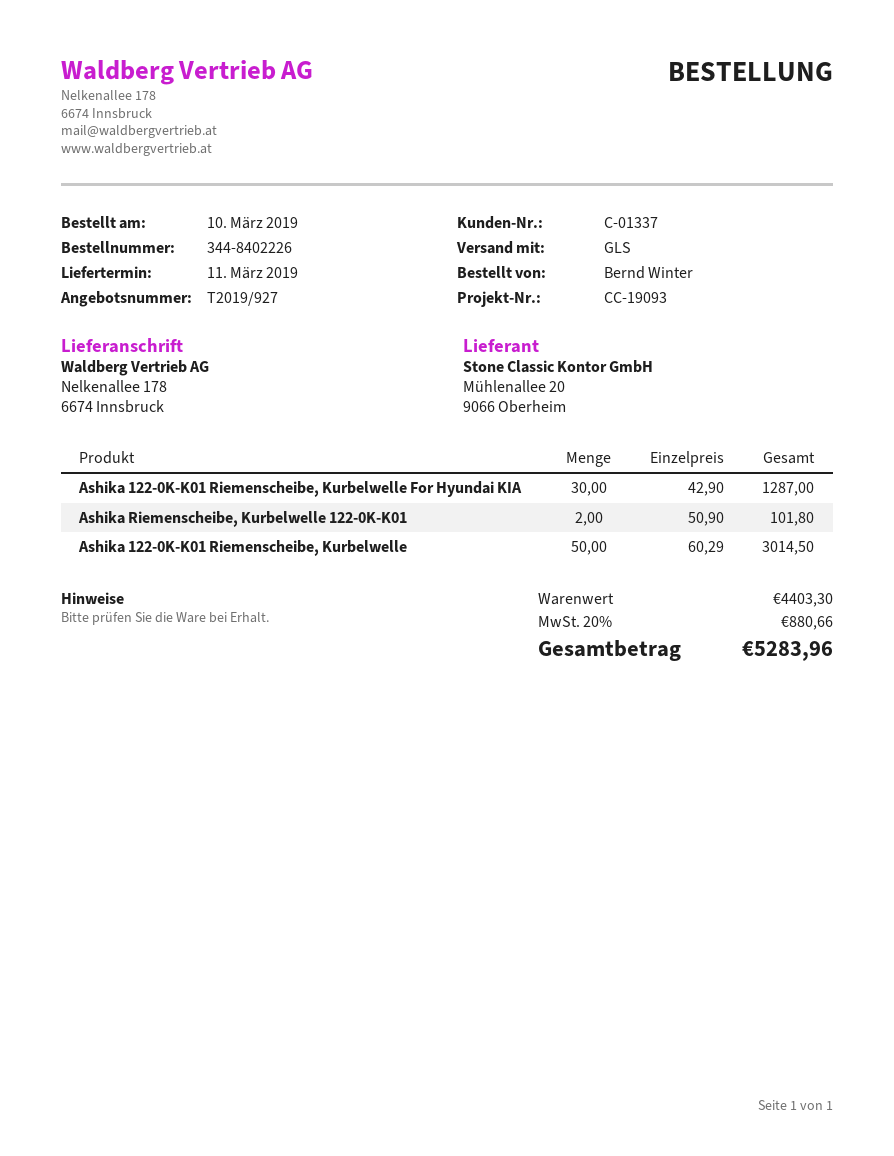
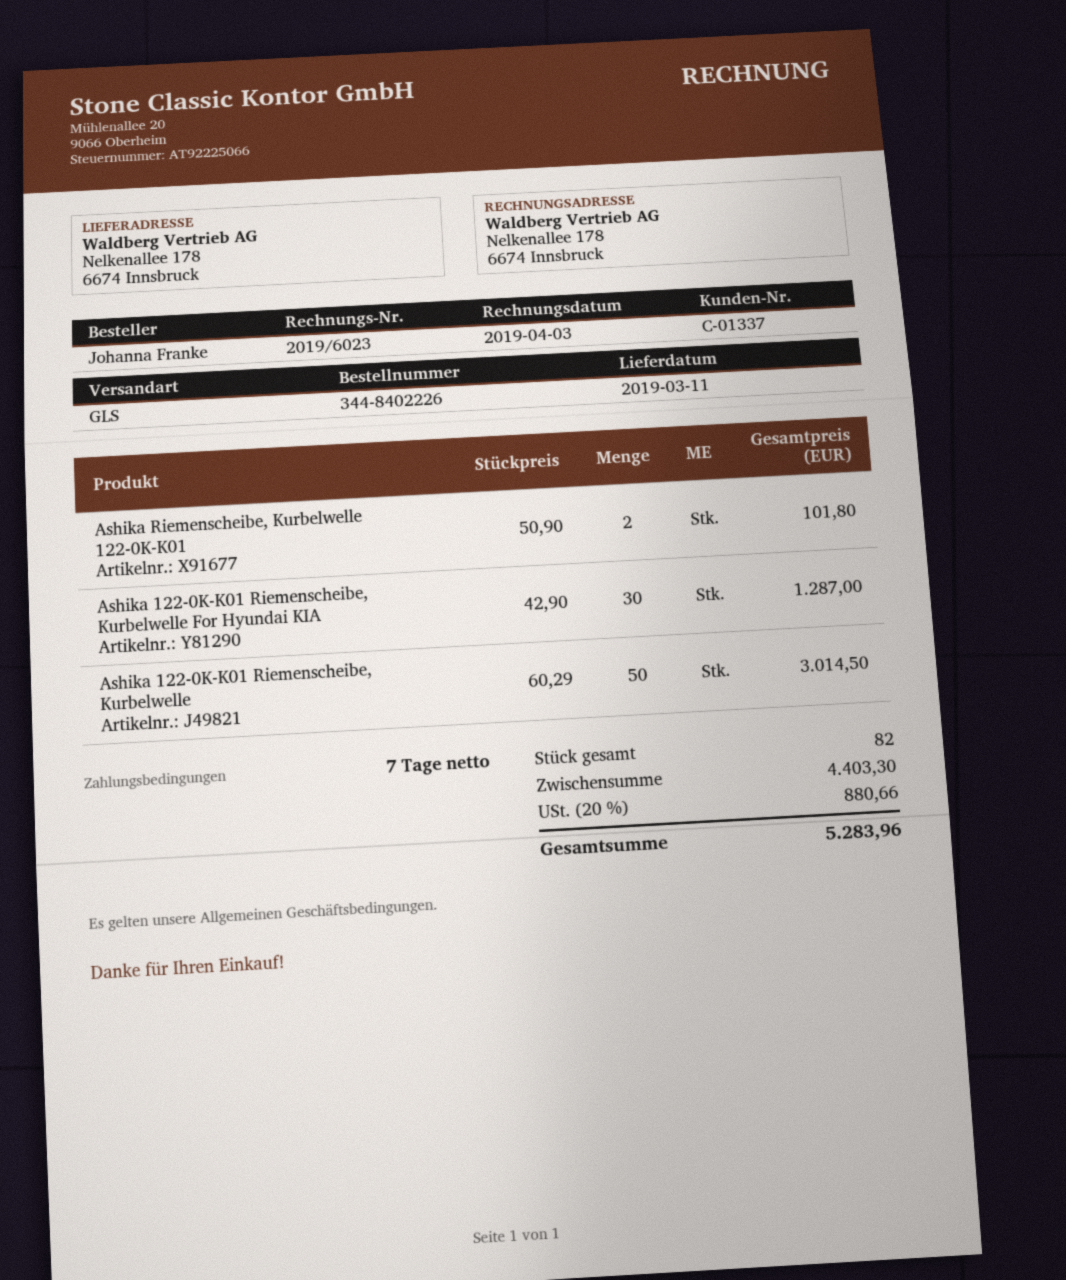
ordered by: Bernd Winter -> Johanna Franke

